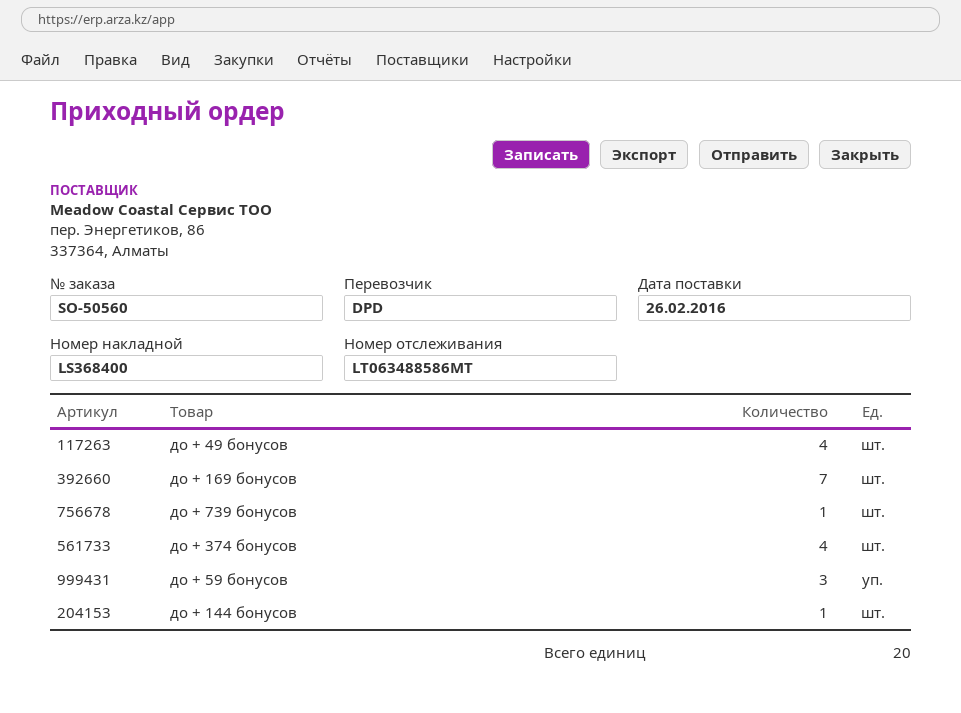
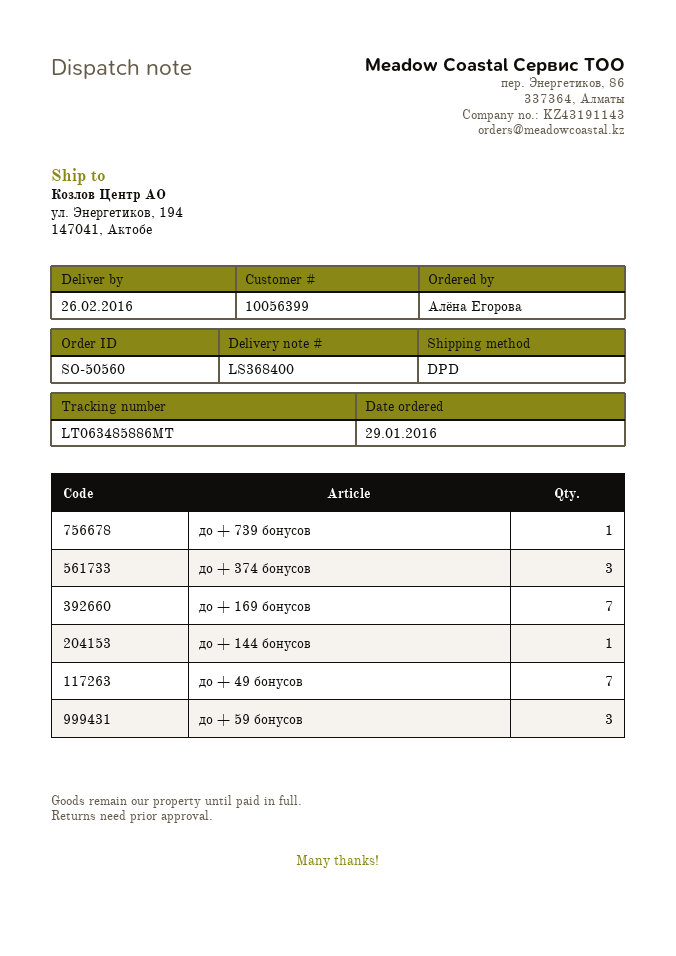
tracking number: LT063488586MT -> LT063485886MT
до + 49 бонусов: 4 -> 7
до + 374 бонусов: 4 -> 3

